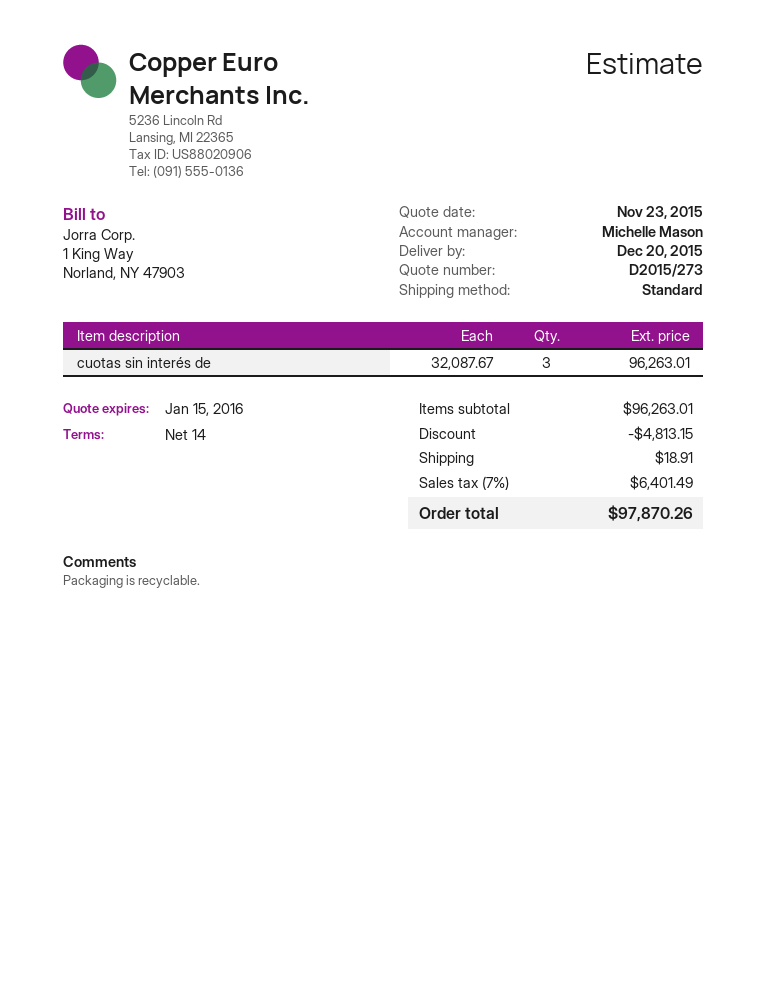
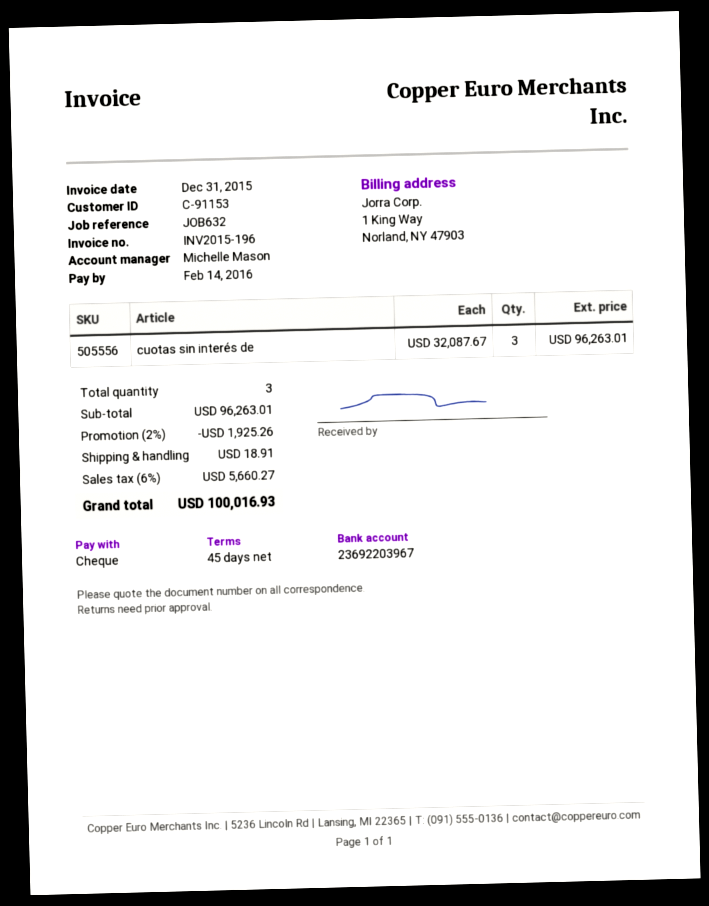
payment terms: 14 days -> 45 days
discount: 4813.15 -> 1925.26
tax: 7% = 6401.49 -> 6% = 5660.27
total: 97870.26 -> 100016.93

